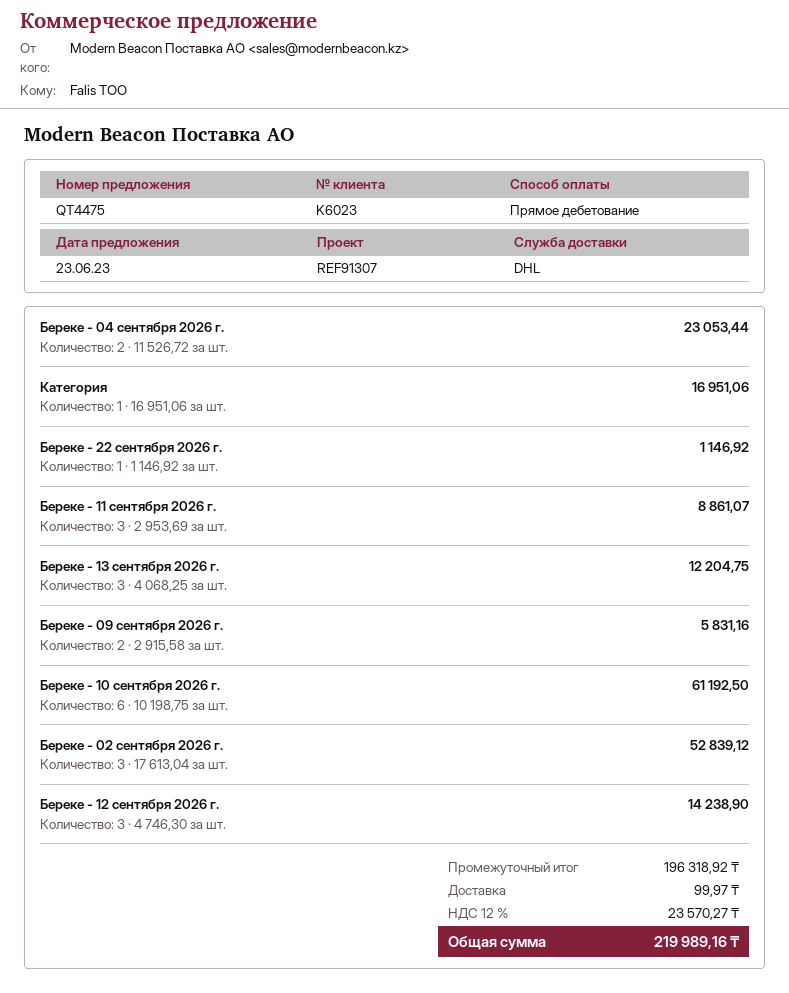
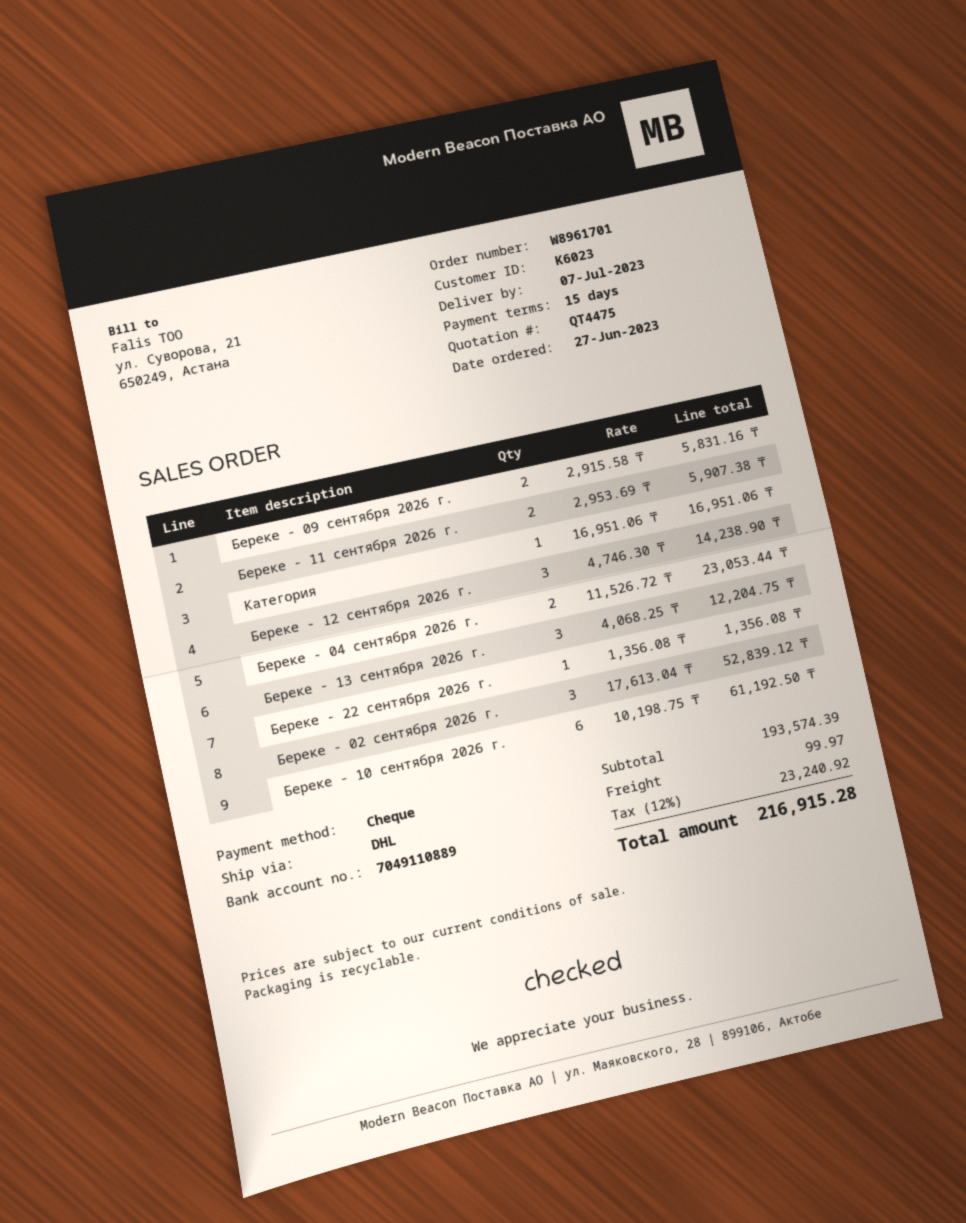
payment method: direct debit -> cheque
Береке - 22 сентября 2026 г.: 1 x 1146.92 = 1146.92 -> 1 x 1356.08 = 1356.08
Береке - 11 сентября 2026 г.: 3 x 2953.69 = 8861.07 -> 2 x 2953.69 = 5907.38
subtotal: 196318.92 -> 193574.39
tax: 12% = 23570.27 -> 12% = 23240.92
total: 219989.16 -> 216915.28

